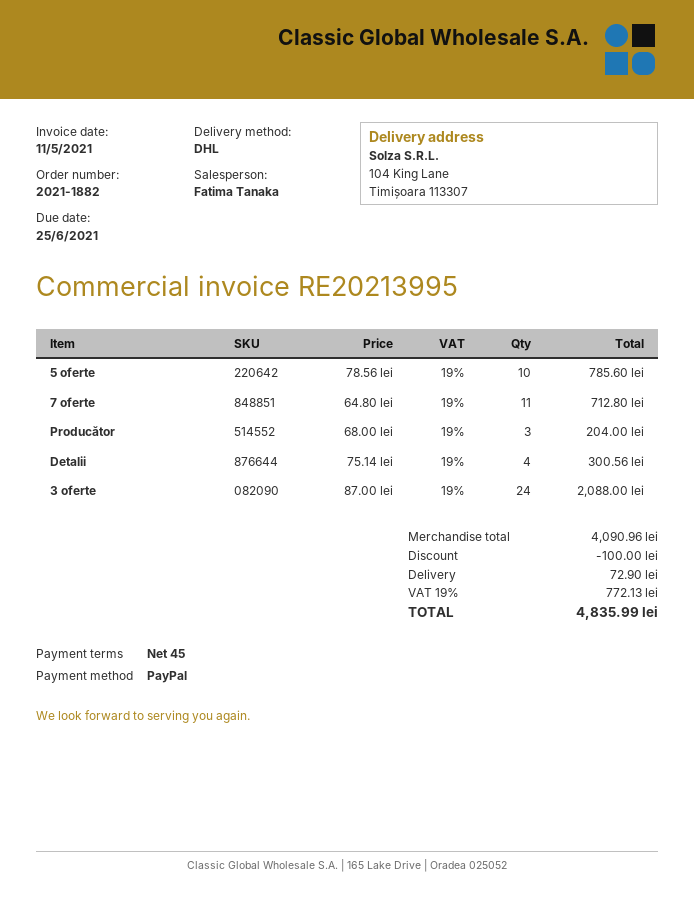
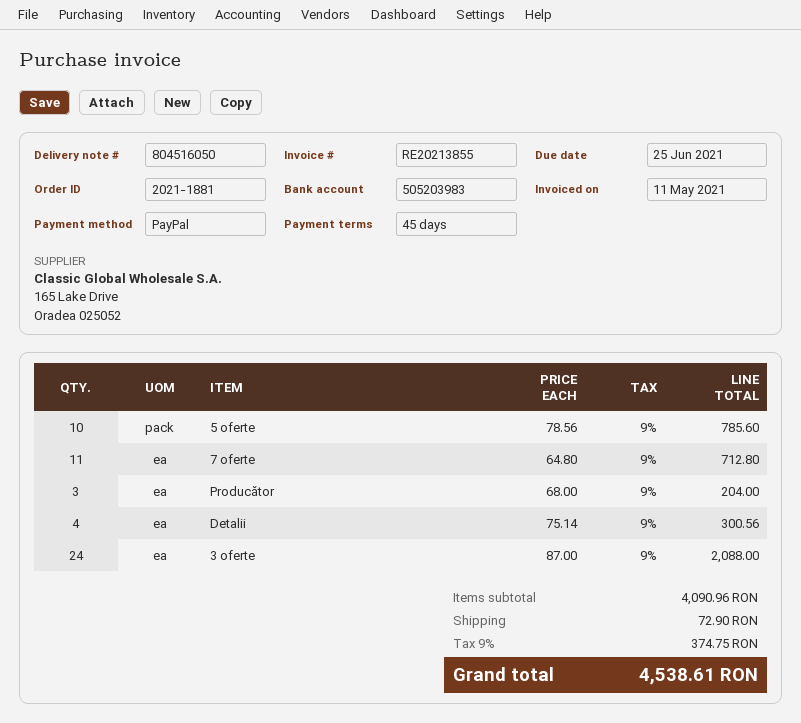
order number: 2021-1882 -> 2021-1881
invoice number: RE20213995 -> RE20213855
discount: 100.00 -> none
tax: 19% = 772.13 -> 9% = 374.75
total: 4835.99 -> 4538.61

